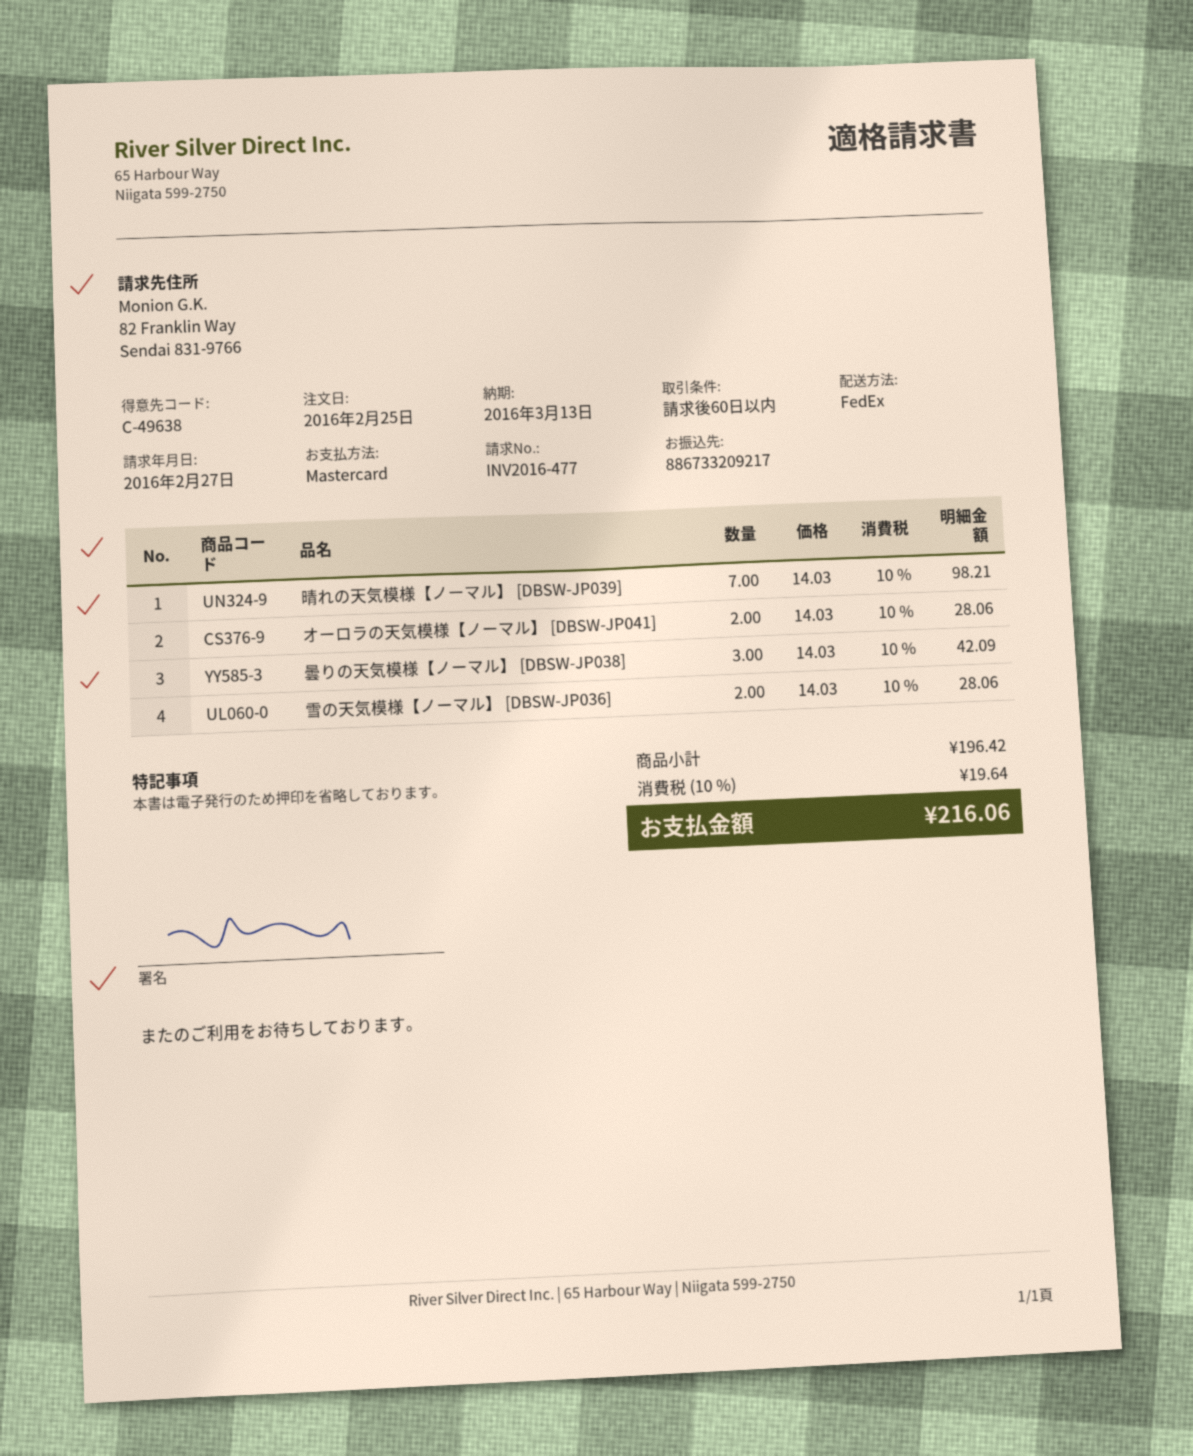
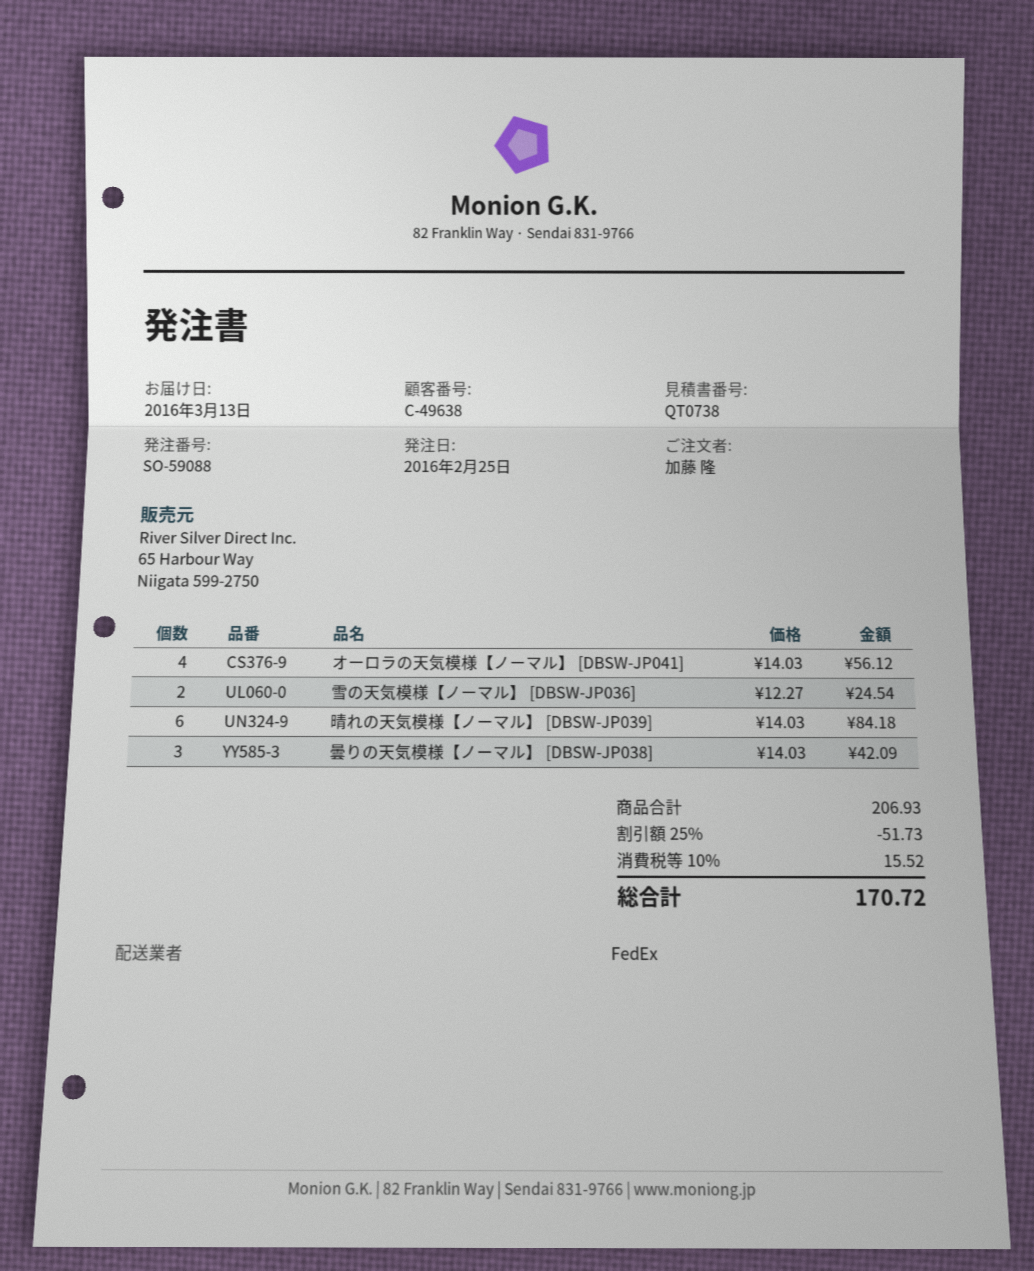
晴れの天気模様【ノーマル】 [DBSW-JP039]: 7 x 14.03 = 98.21 -> 6 x 14.03 = 84.18
オーロラの天気模様【ノーマル】 [DBSW-JP041]: 2 x 14.03 = 28.06 -> 4 x 14.03 = 56.12
雪の天気模様【ノーマル】 [DBSW-JP036]: 2 x 14.03 = 28.06 -> 2 x 12.27 = 24.54
subtotal: 196.42 -> 206.93
discount: none -> 25% = 51.73
tax: 10% = 19.64 -> 10% = 15.52
total: 216.06 -> 170.72

